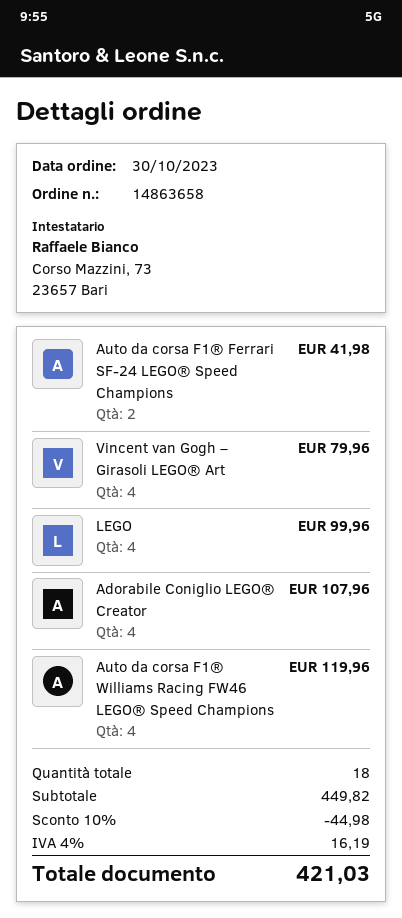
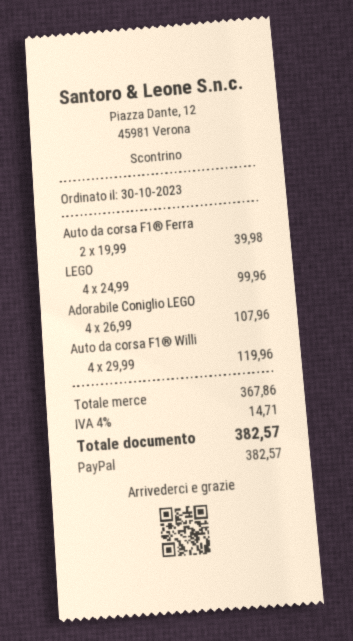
Auto da corsa F1® Ferrari SF-24 LEGO® Speed Champions: 2 for 41.98 -> 2 for 39.98
Vincent van Gogh – Girasoli LEGO® Art: 4 for 79.96 -> none
subtotal: 449.82 -> 367.86
discount: 10% = 44.98 -> none
tax: 4% = 16.19 -> 4% = 14.71
total: 421.03 -> 382.57

